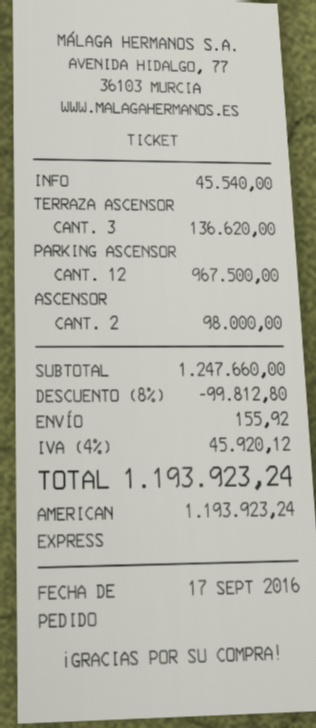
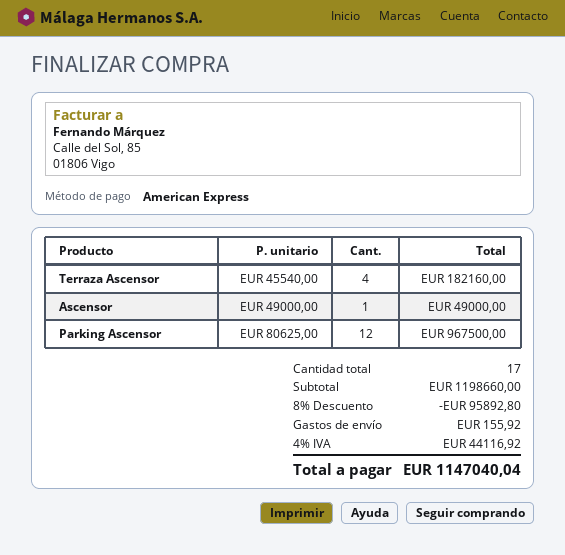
INFO: 1 for 45540.00 -> none
TERRAZA ASCENSOR: 3 for 136620.00 -> 4 for 182160.00
ASCENSOR: 2 for 98000.00 -> 1 for 49000.00
subtotal: 1247660.00 -> 1198660.00
discount: 8% = 99812.80 -> 8% = 95892.80
tax: 4% = 45920.12 -> 4% = 44116.92
total: 1193923.24 -> 1147040.04

